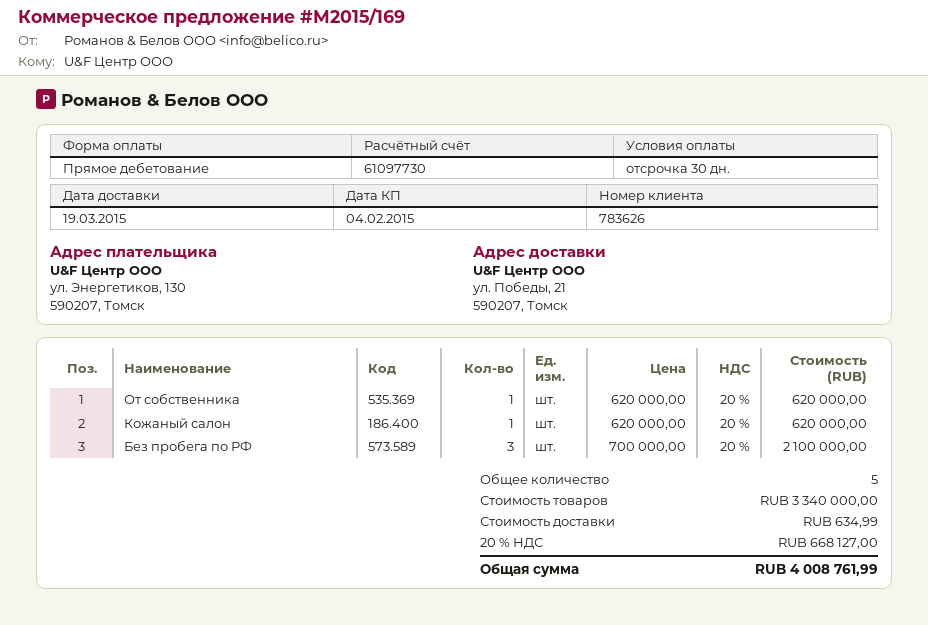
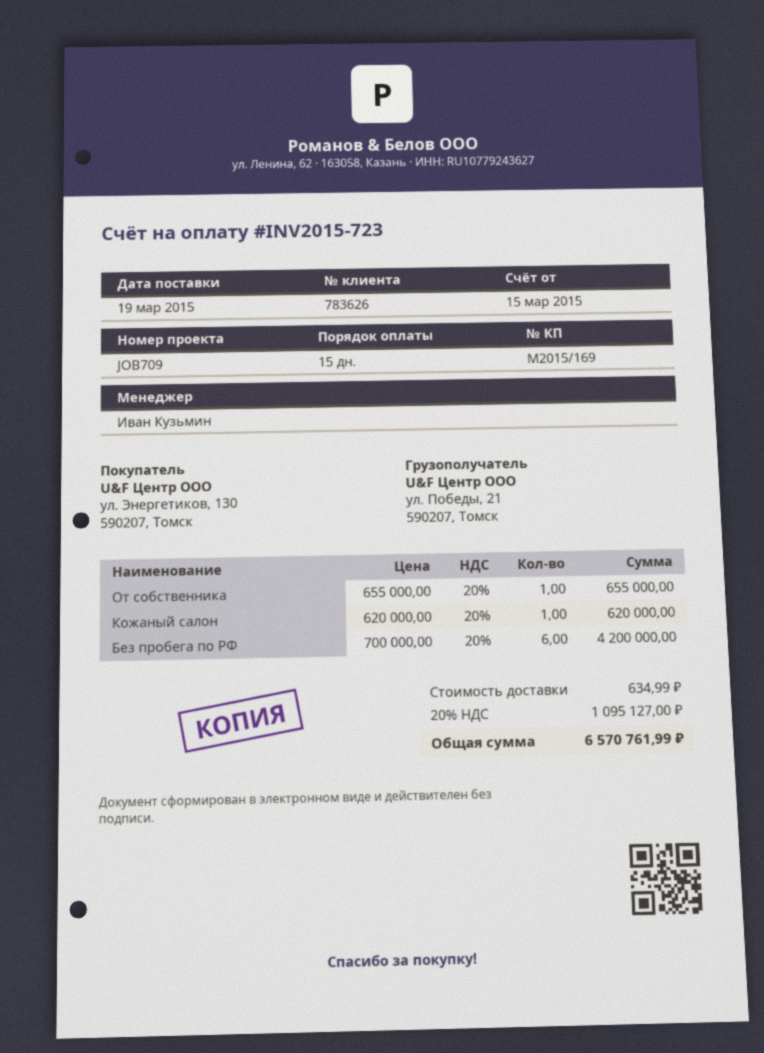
payment terms: 30 days -> 15 days
От собственника: 1 x 620000.00 = 620000.00 -> 1 x 655000.00 = 655000.00
Без пробега по РФ: 3 x 700000.00 = 2100000.00 -> 6 x 700000.00 = 4200000.00
tax: 20% = 668127.00 -> 20% = 1095127.00
total: 4008761.99 -> 6570761.99

